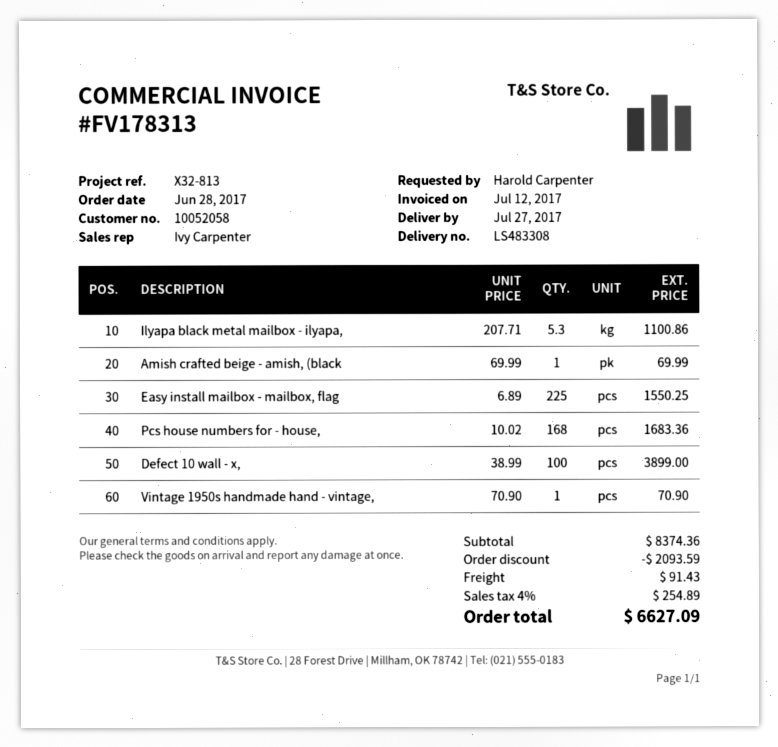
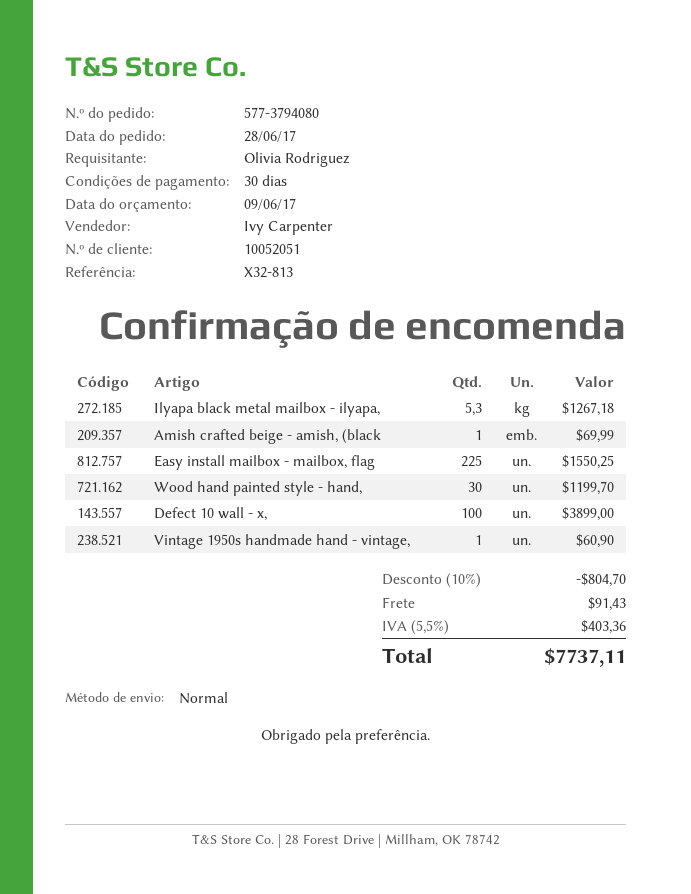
customer number: 10052058 -> 10052051
ordered by: Harold Carpenter -> Olivia Rodriguez
Ilyapa black metal mailbox - ilyapa,: 5.3 for 1100.86 -> 5.3 for 1267.18
Pcs house numbers for - house,: 168 for 1683.36 -> none
Vintage 1950s handmade hand - vintage,: 1 for 70.90 -> 1 for 60.90
Wood hand painted style - hand,: none -> 30 for 1199.70
discount: 2093.59 -> 804.70
tax: 4% = 254.89 -> 5.5% = 403.36
total: 6627.09 -> 7737.11

